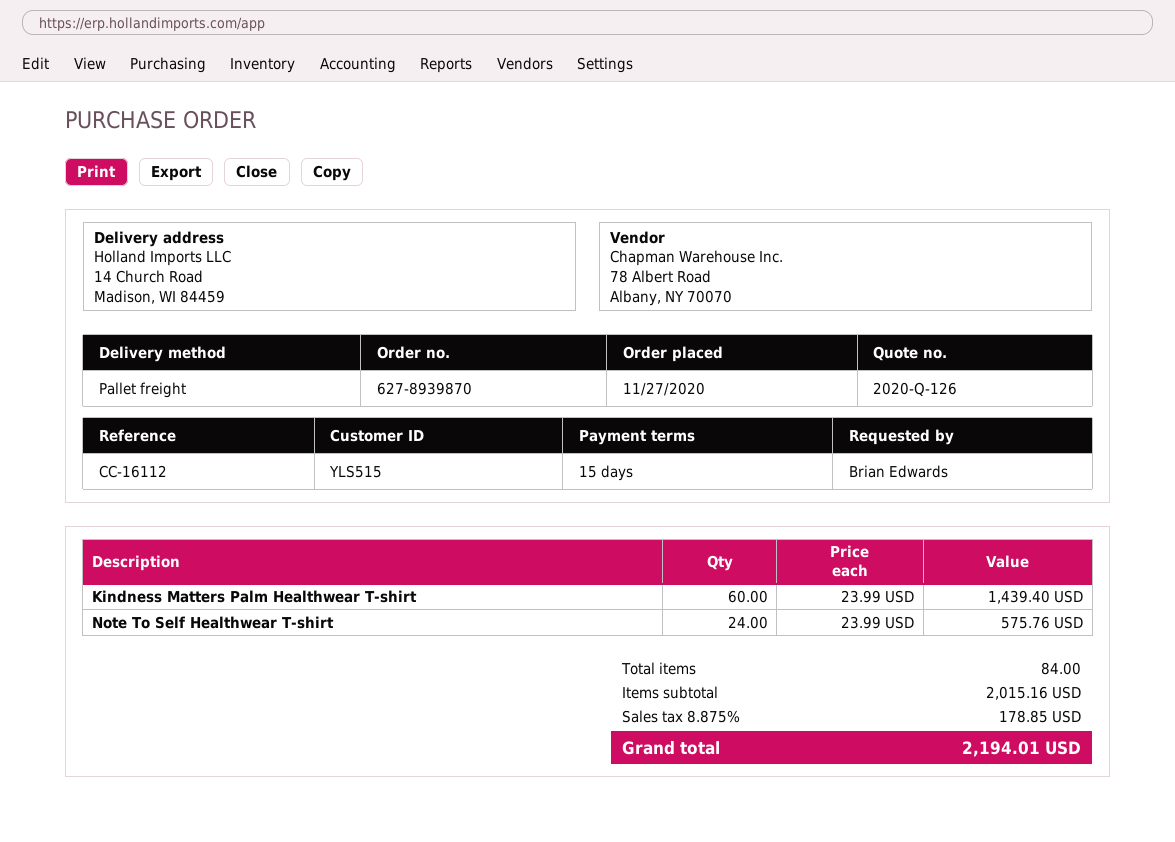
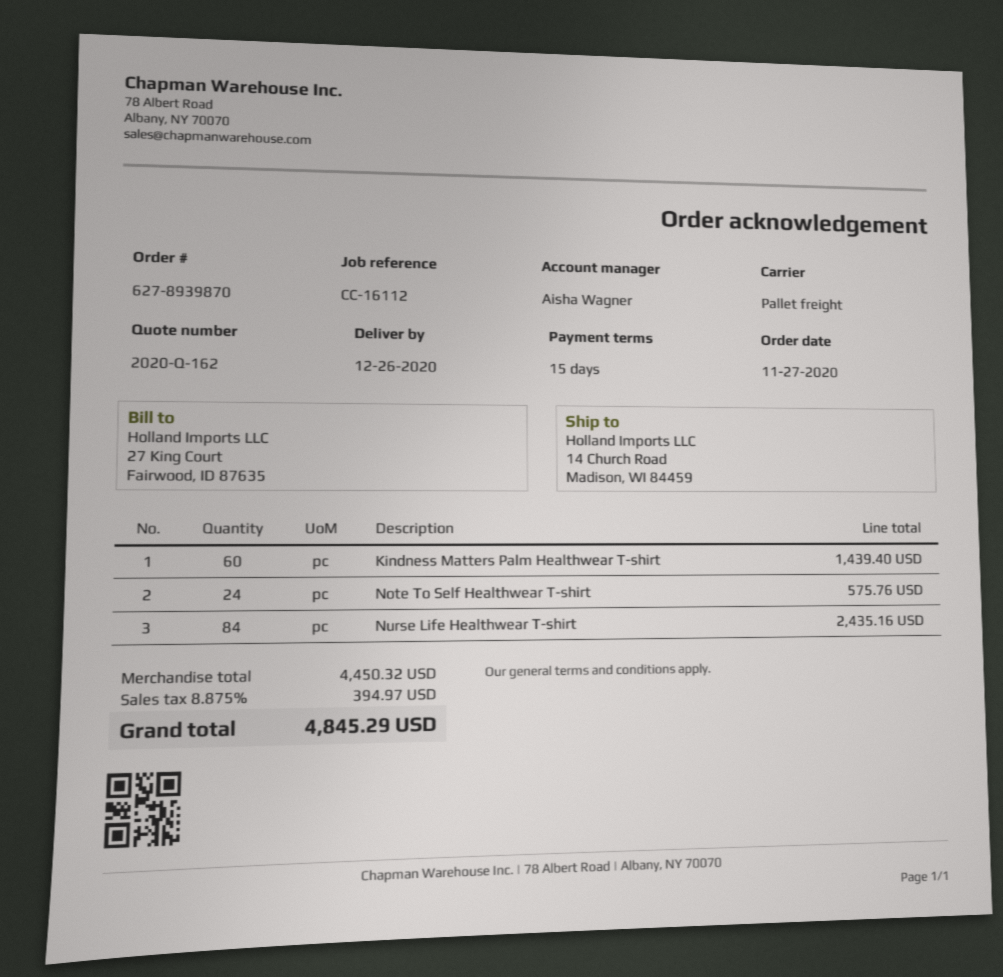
quote number: 2020-Q-126 -> 2020-Q-162
Nurse Life Healthwear T-shirt: none -> 84 for 2435.16
subtotal: 2015.16 -> 4450.32
tax: 8.875% = 178.85 -> 8.875% = 394.97
total: 2194.01 -> 4845.29

